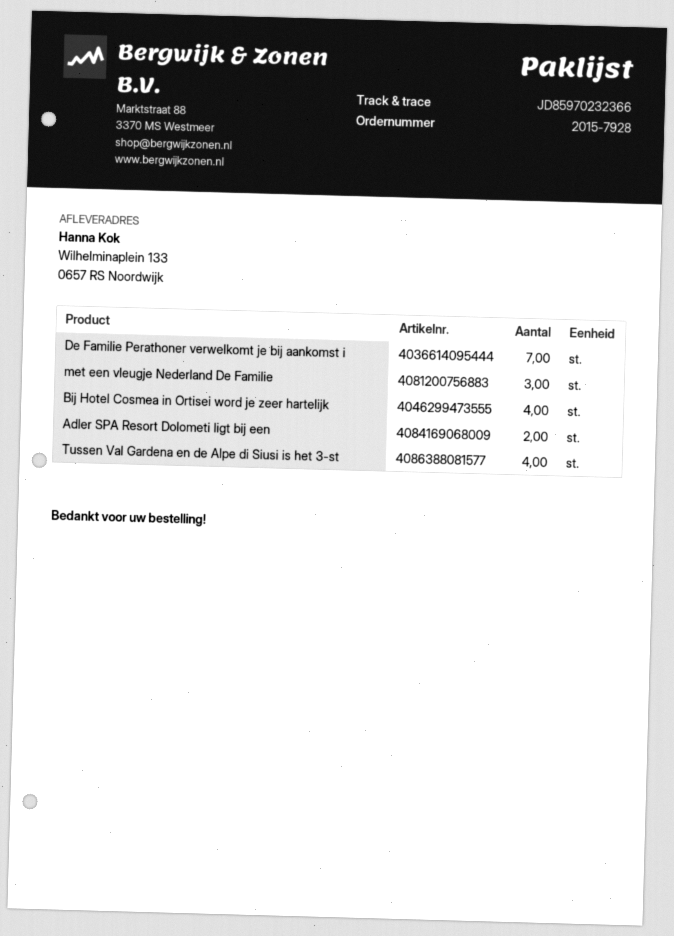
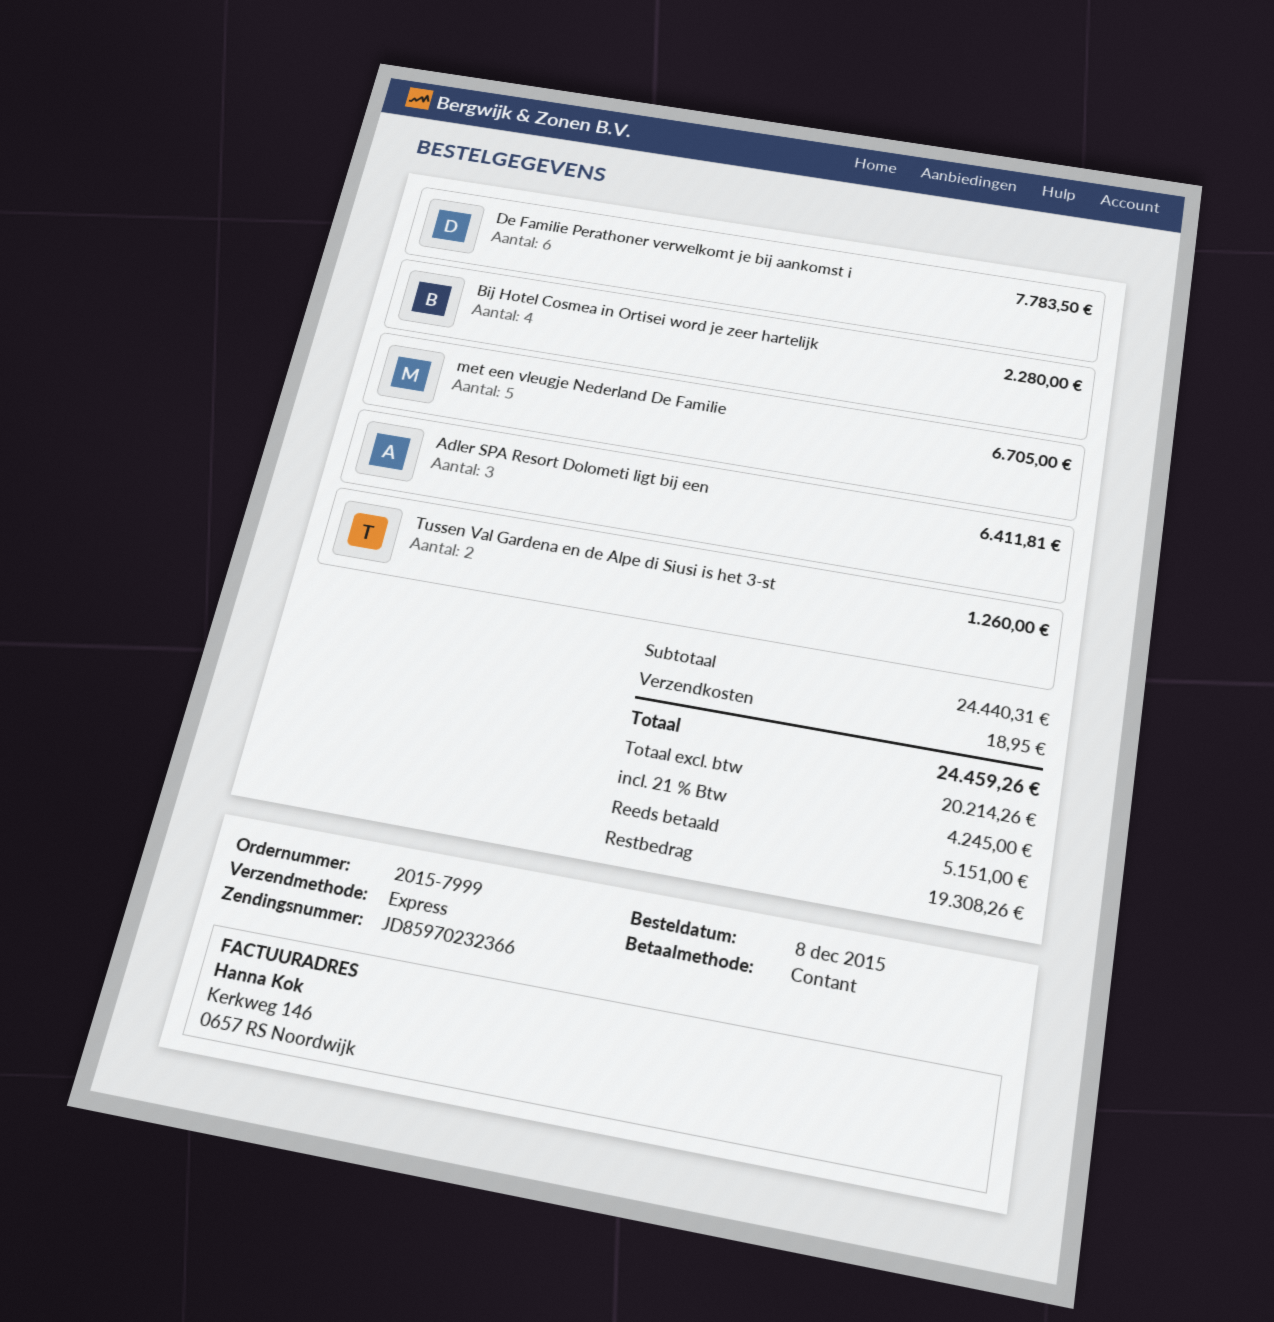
order number: 2015-7928 -> 2015-7999
De Familie Perathoner verwelkomt je bij aankomst i: 7 -> 6
met een vleugje Nederland De Familie: 3 -> 5
Adler SPA Resort Dolometi ligt bij een: 2 -> 3
Tussen Val Gardena en de Alpe di Siusi is het 3-st: 4 -> 2

